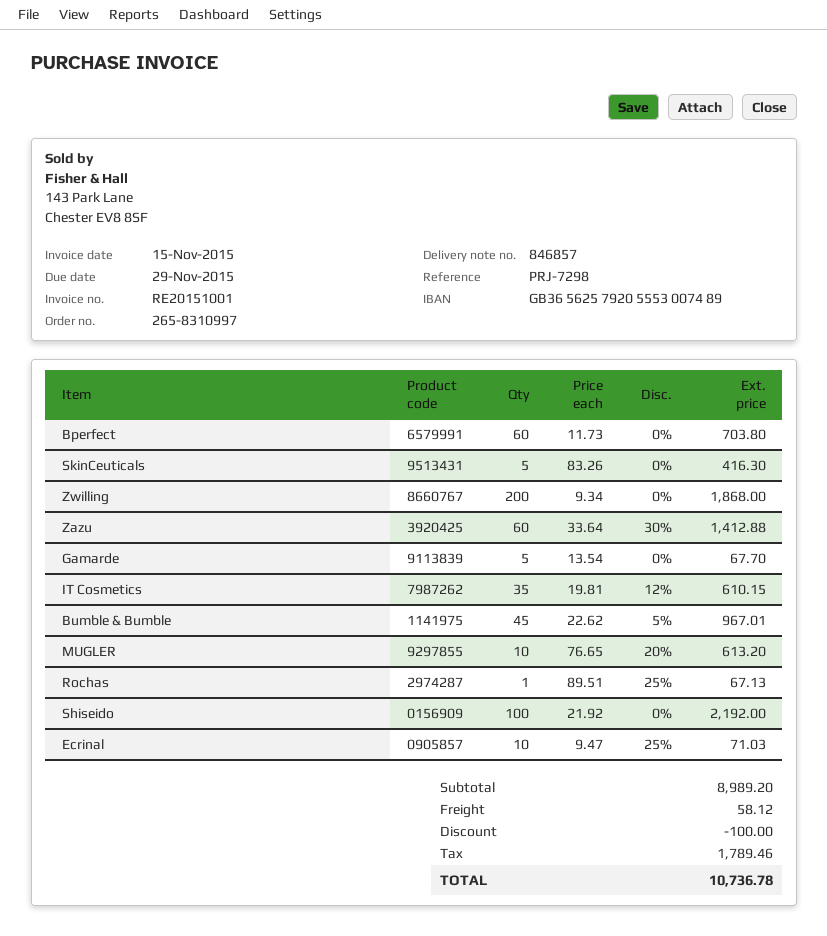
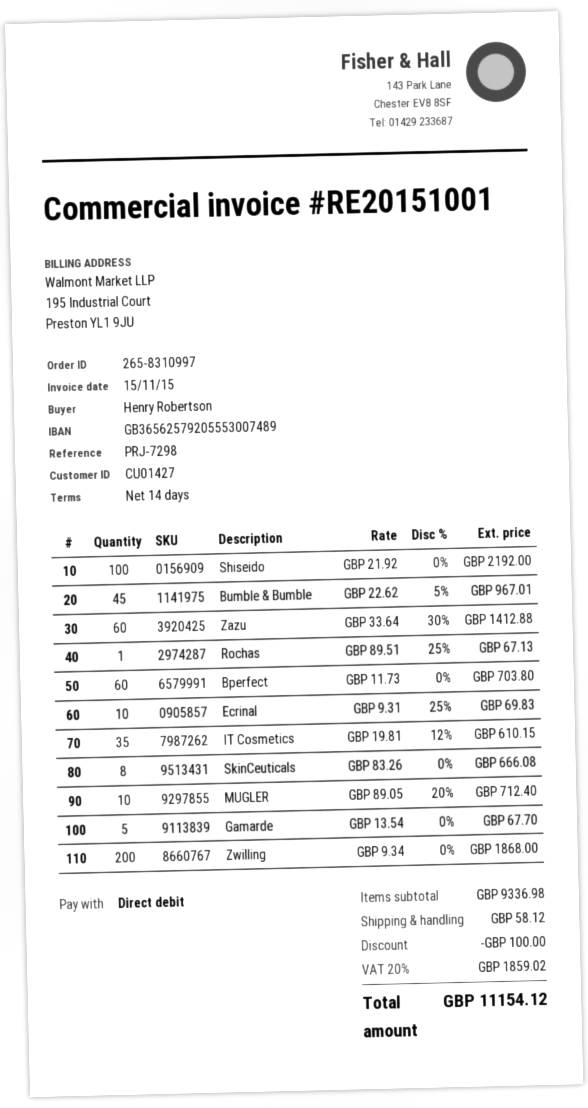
SkinCeuticals: 5 x 83.26 = 416.30 -> 8 x 83.26 = 666.08
MUGLER: 10 x 76.65 - 20% = 613.20 -> 10 x 89.05 - 20% = 712.40
Ecrinal: 10 x 9.47 - 25% = 71.03 -> 10 x 9.31 - 25% = 69.83
subtotal: 8989.20 -> 9336.98
tax: 1789.46 -> 1859.02
total: 10736.78 -> 11154.12

